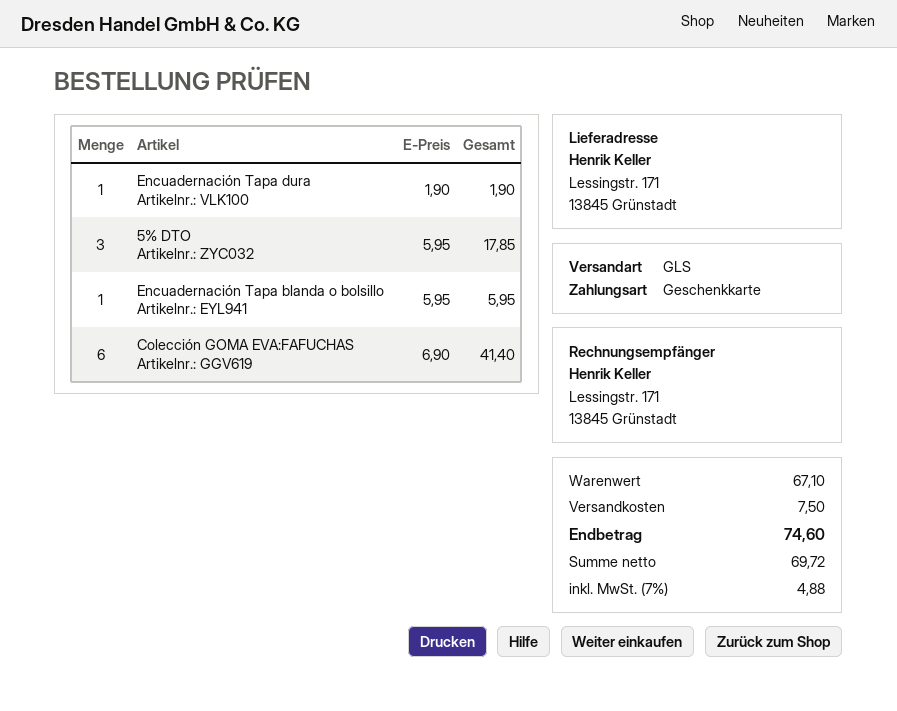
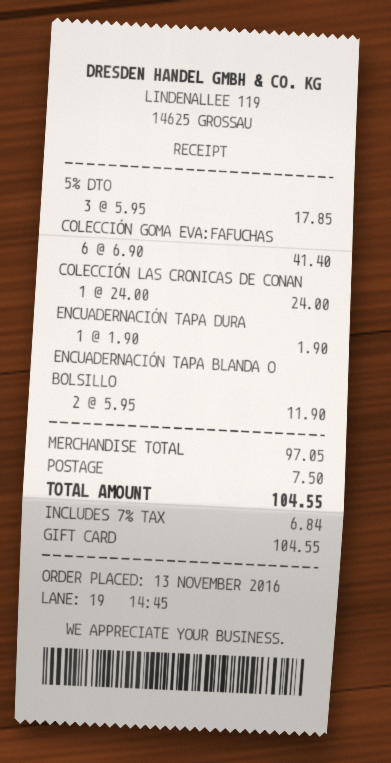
Encuadernación Tapa blanda o bolsillo: 1 x 5.95 = 5.95 -> 2 x 5.95 = 11.90
COLECCIÓN LAS CRONICAS DE CONAN: none -> 1 x 24.00 = 24.00
subtotal: 67.10 -> 97.05
tax: 7% = 4.88 -> 7% = 6.84
total: 74.60 -> 104.55

